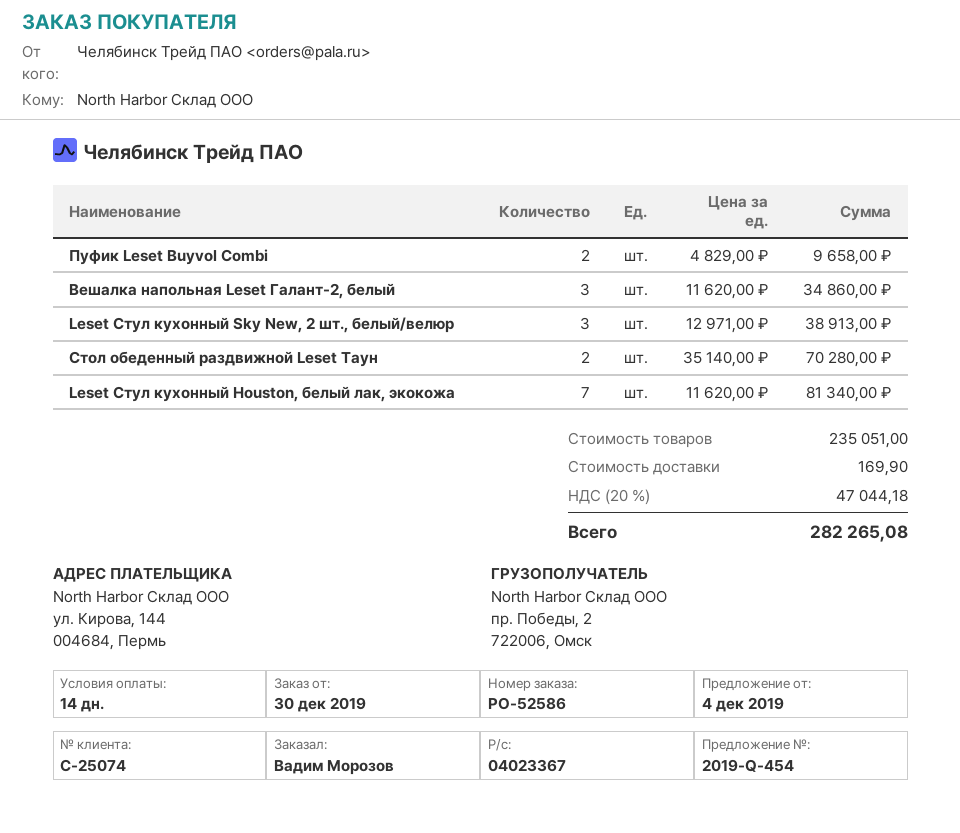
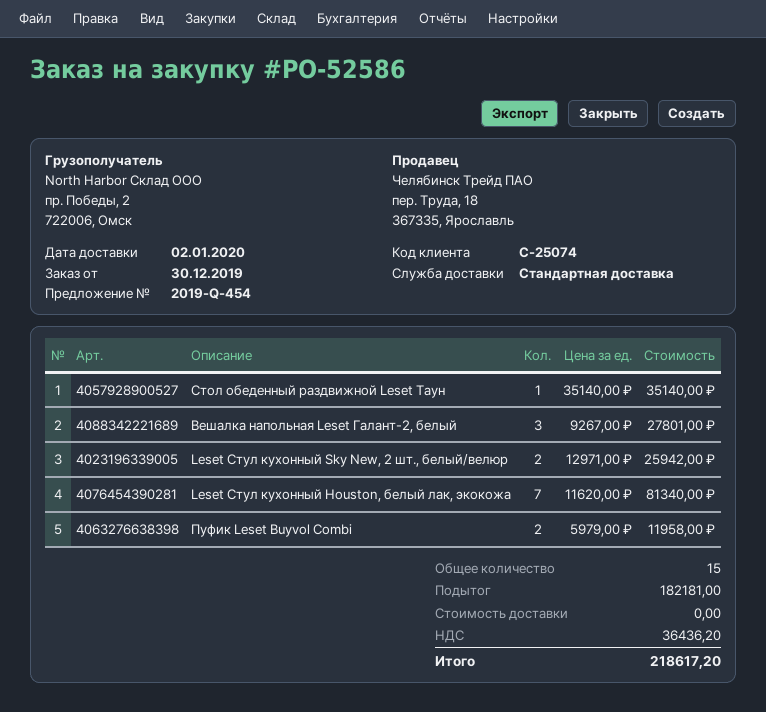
Пуфик Leset Buyvol Combi: 2 x 4829.00 = 9658.00 -> 2 x 5979.00 = 11958.00
Вешалка напольная Leset Галант-2, белый: 3 x 11620.00 = 34860.00 -> 3 x 9267.00 = 27801.00
Leset Стул кухонный Sky New, 2 шт., белый/велюр: 3 x 12971.00 = 38913.00 -> 2 x 12971.00 = 25942.00
Стол обеденный раздвижной Leset Таун: 2 x 35140.00 = 70280.00 -> 1 x 35140.00 = 35140.00
subtotal: 235051.00 -> 182181.00
shipping: 169.90 -> 0.00
tax: 47044.18 -> 36436.20
total: 282265.08 -> 218617.20

